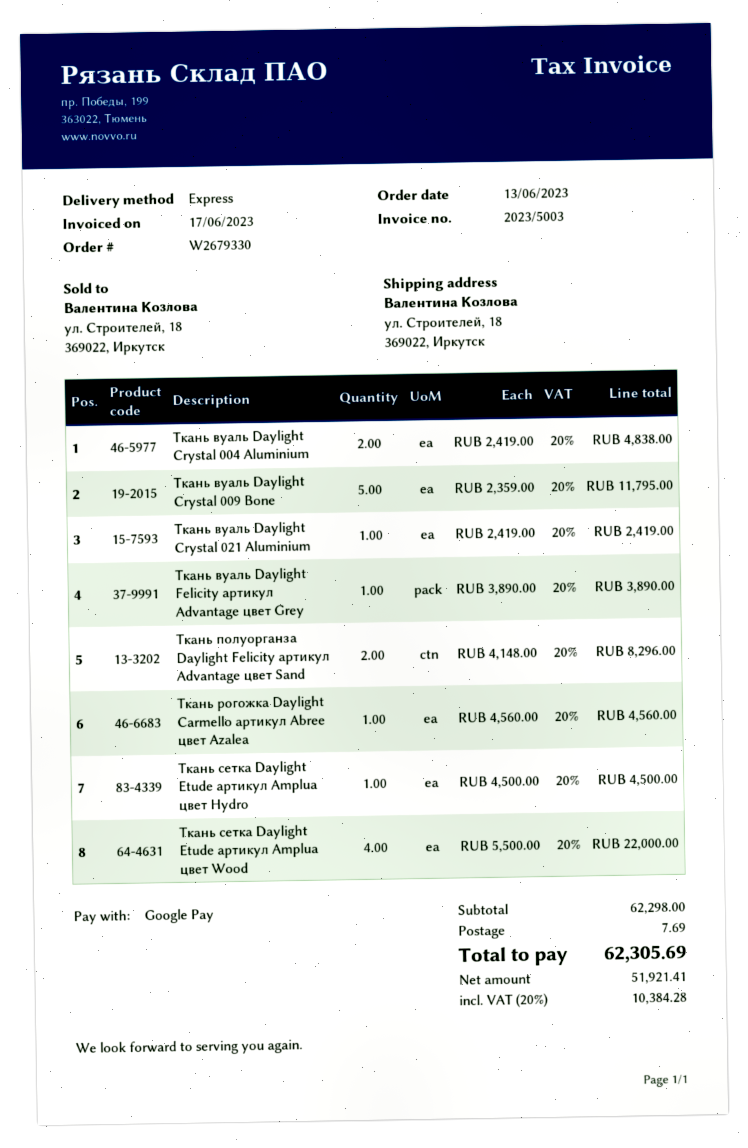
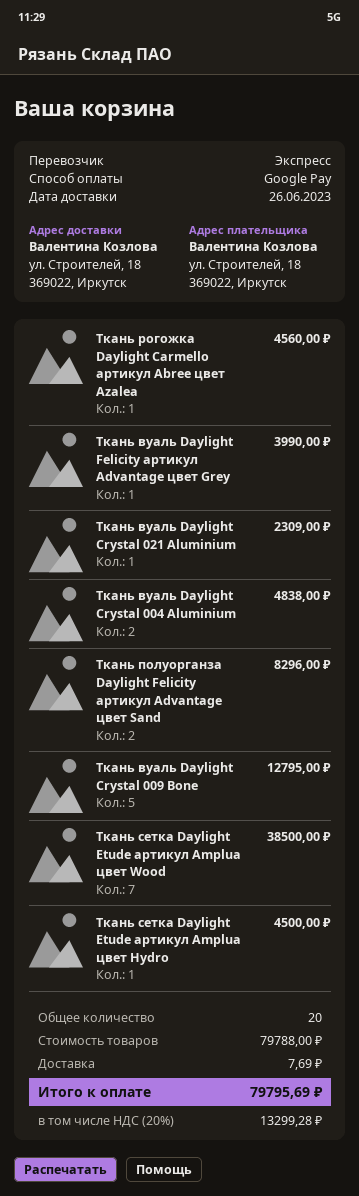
Ткань вуаль Daylight Crystal 009 Bone: 5 for 11795.00 -> 5 for 12795.00
Ткань вуаль Daylight Crystal 021 Aluminium: 1 for 2419.00 -> 1 for 2309.00
Ткань вуаль Daylight Felicity артикул Advantage цвет Grey: 1 for 3890.00 -> 1 for 3990.00
Ткань сетка Daylight Etude артикул Amplua цвет Wood: 4 for 22000.00 -> 7 for 38500.00
subtotal: 62298.00 -> 79788.00
tax: 20% = 10384.28 -> 20% = 13299.28
total: 62305.69 -> 79795.69

